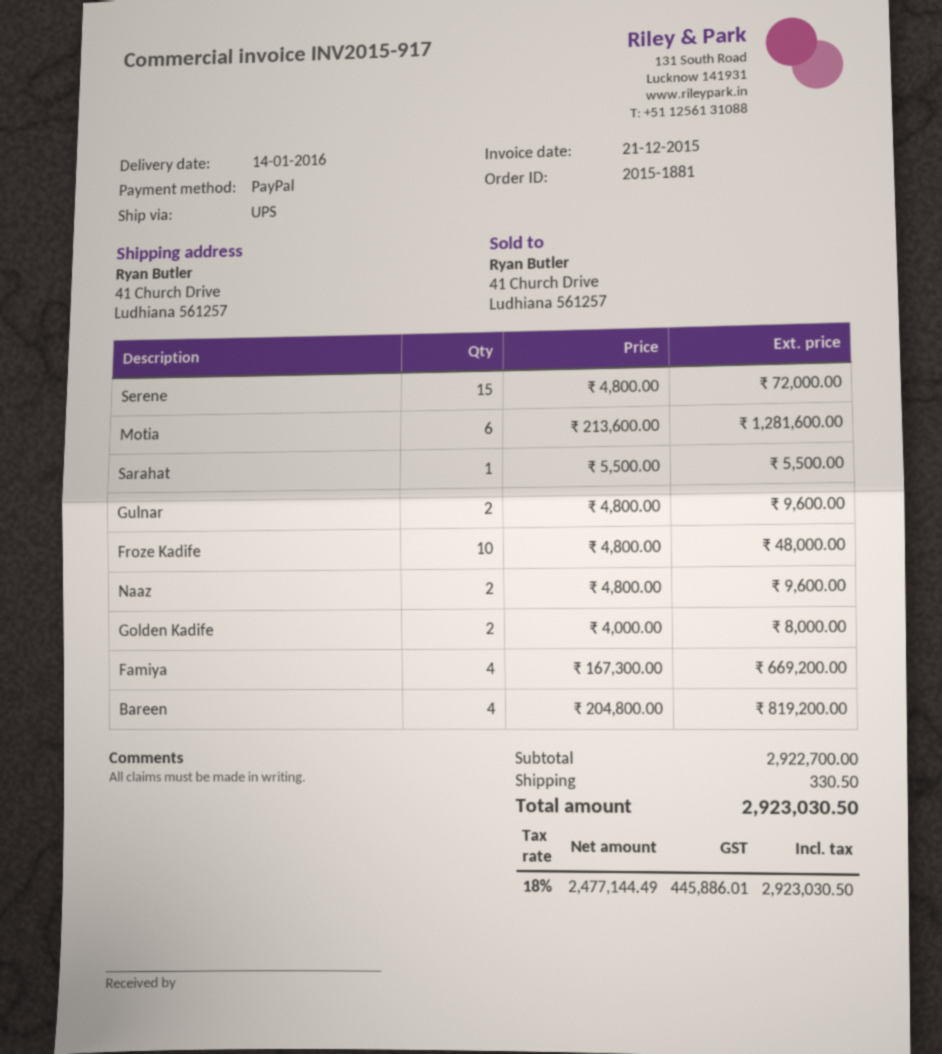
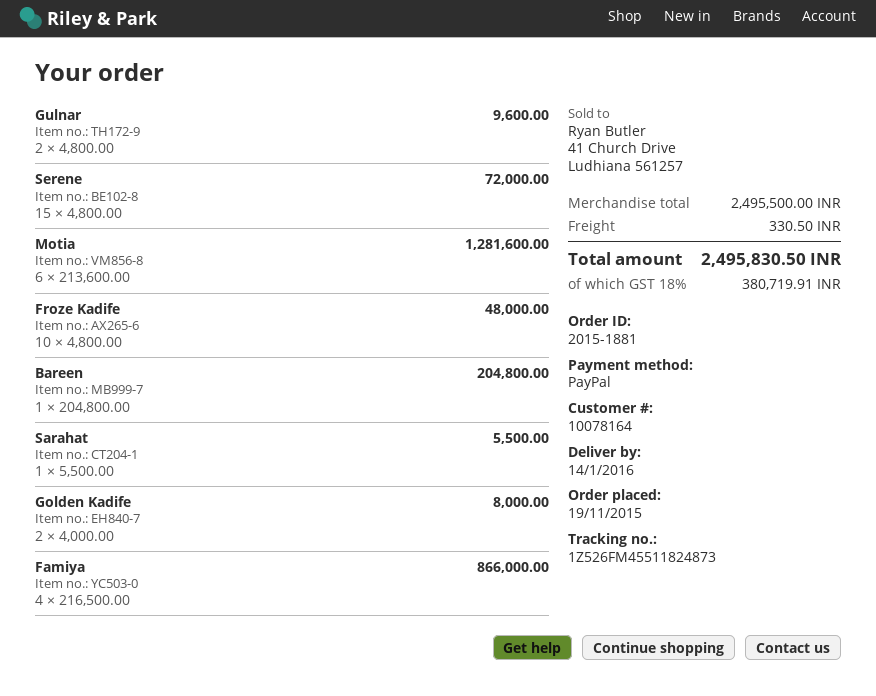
Naaz: 2 x 4800.00 = 9600.00 -> none
Famiya: 4 x 167300.00 = 669200.00 -> 4 x 216500.00 = 866000.00
Bareen: 4 x 204800.00 = 819200.00 -> 1 x 204800.00 = 204800.00
subtotal: 2922700.00 -> 2495500.00
tax: 18% = 445886.01 -> 18% = 380719.91
total: 2923030.50 -> 2495830.50

